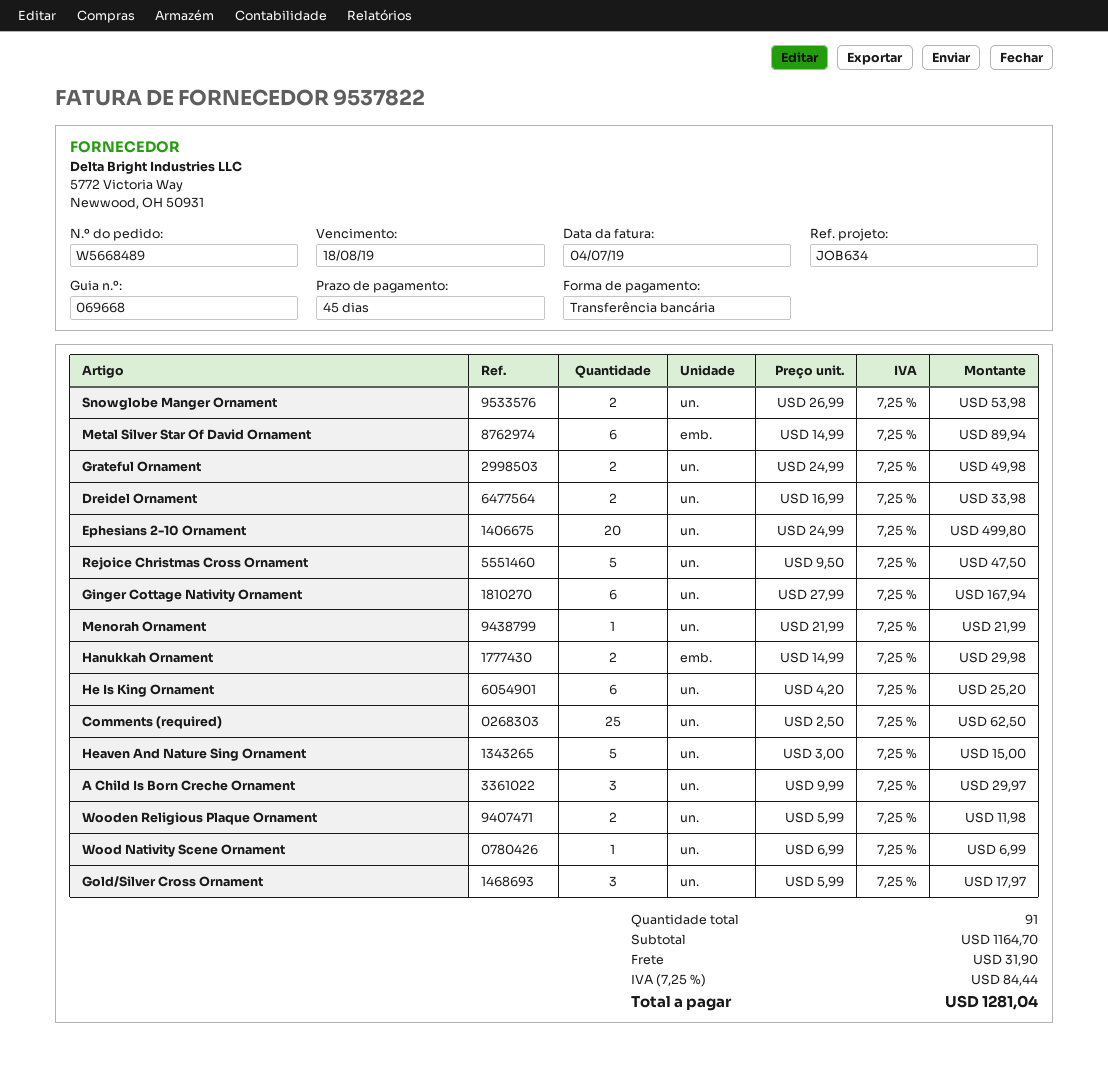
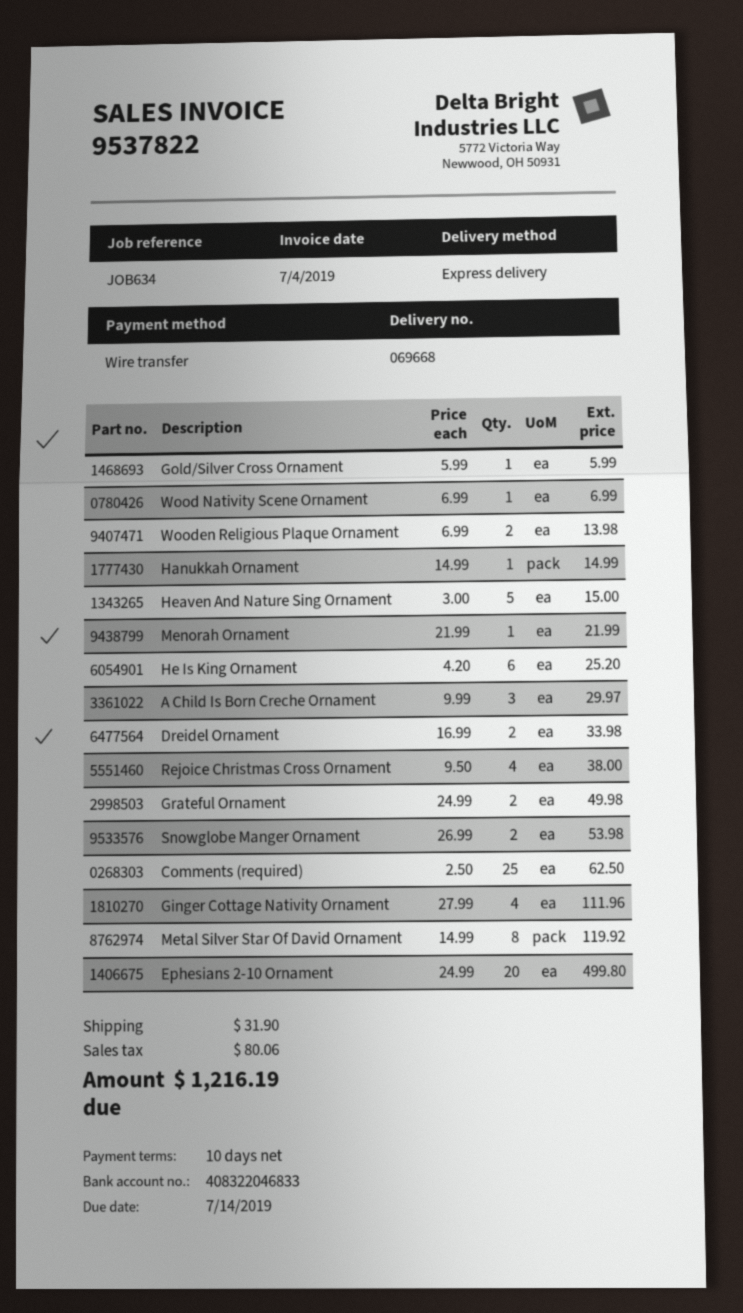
payment terms: 45 days -> 10 days
due date: 2019-08-18 -> 2019-07-14
Metal Silver Star Of David Ornament: 6 x 14.99 = 89.94 -> 8 x 14.99 = 119.92
Rejoice Christmas Cross Ornament: 5 x 9.50 = 47.50 -> 4 x 9.50 = 38.00
Ginger Cottage Nativity Ornament: 6 x 27.99 = 167.94 -> 4 x 27.99 = 111.96
Hanukkah Ornament: 2 x 14.99 = 29.98 -> 1 x 14.99 = 14.99
Wooden Religious Plaque Ornament: 2 x 5.99 = 11.98 -> 2 x 6.99 = 13.98
Gold/Silver Cross Ornament: 3 x 5.99 = 17.97 -> 1 x 5.99 = 5.99
tax: 84.44 -> 80.06
total: 1281.04 -> 1216.19

